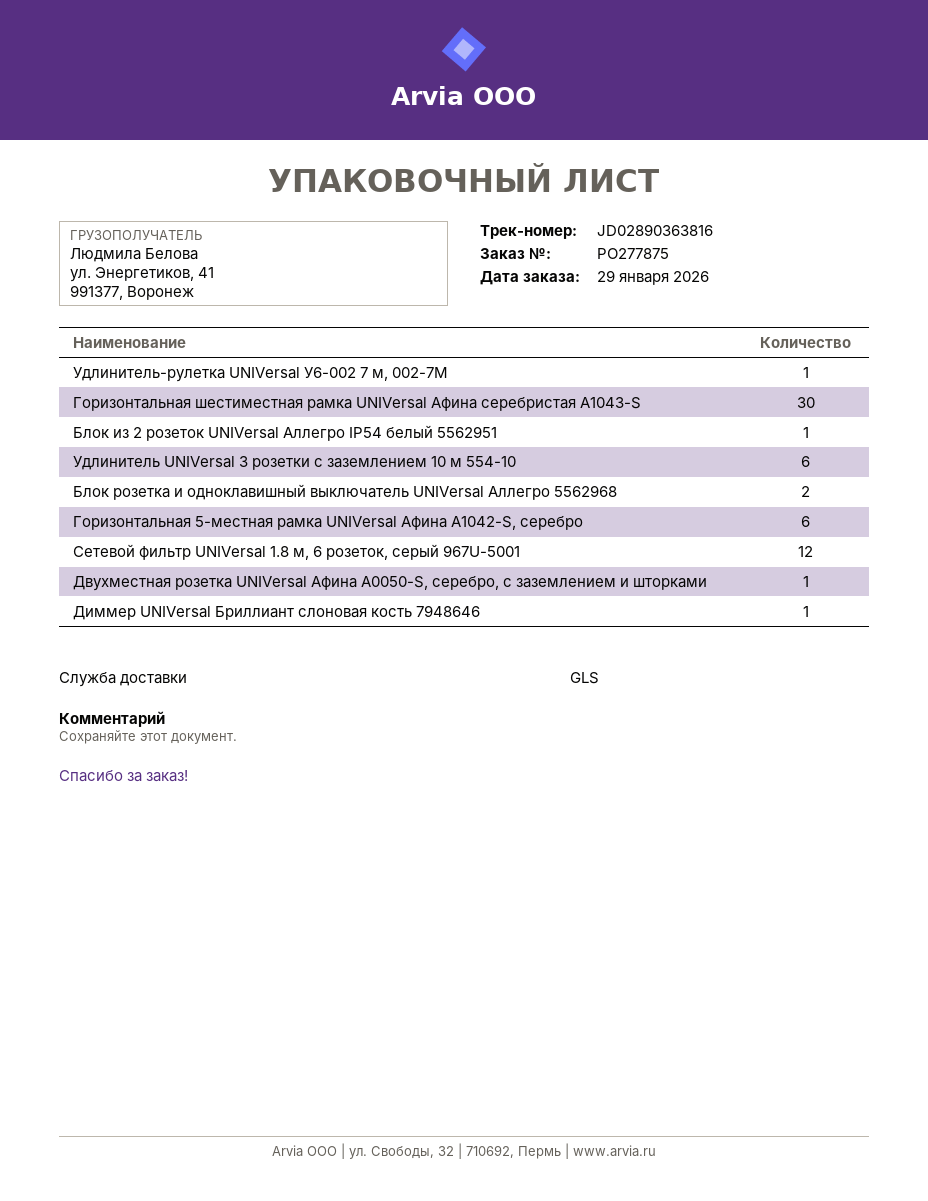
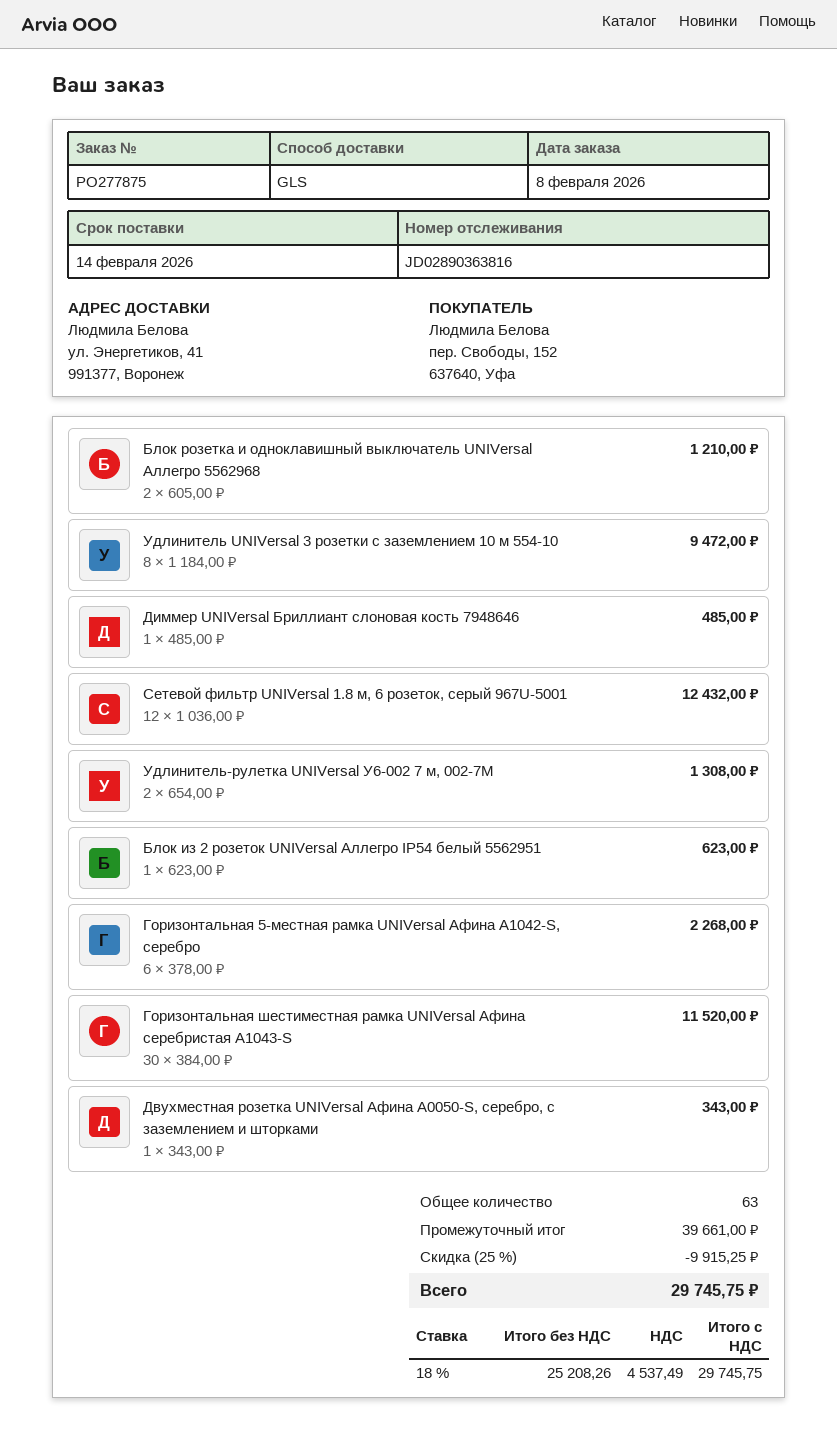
order date: 2026-01-29 -> 2026-02-08
Удлинитель-рулетка UNIVersal У6-002 7 м, 002-7М: 1 -> 2
Удлинитель UNIVersal 3 розетки с заземлением 10 м 554-10: 6 -> 8

